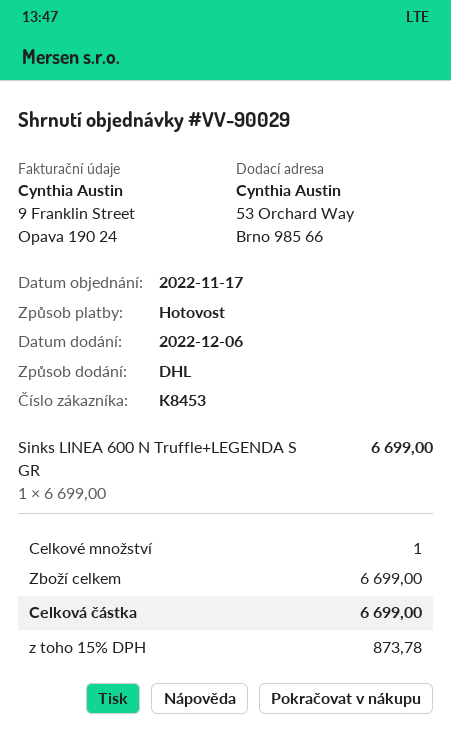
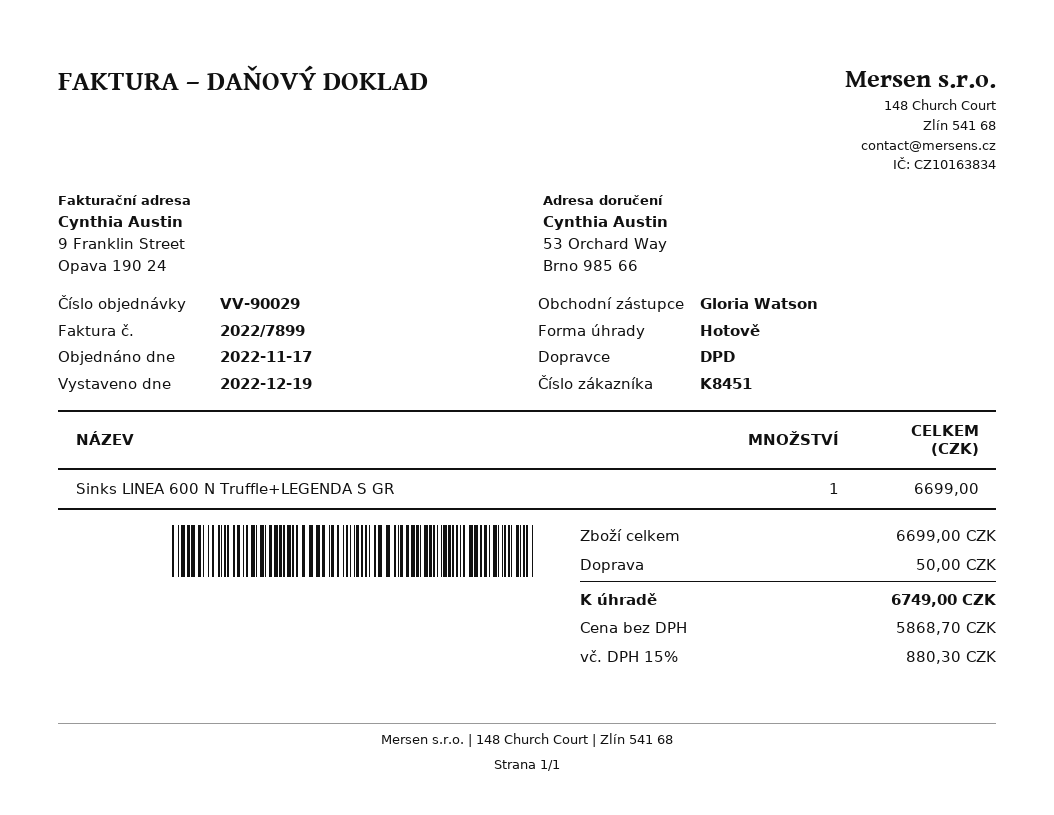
customer number: K8453 -> K8451
shipping method: DHL -> DPD
shipping: none -> 50.00
tax: 15% = 873.78 -> 15% = 880.30
total: 6699.00 -> 6749.00

